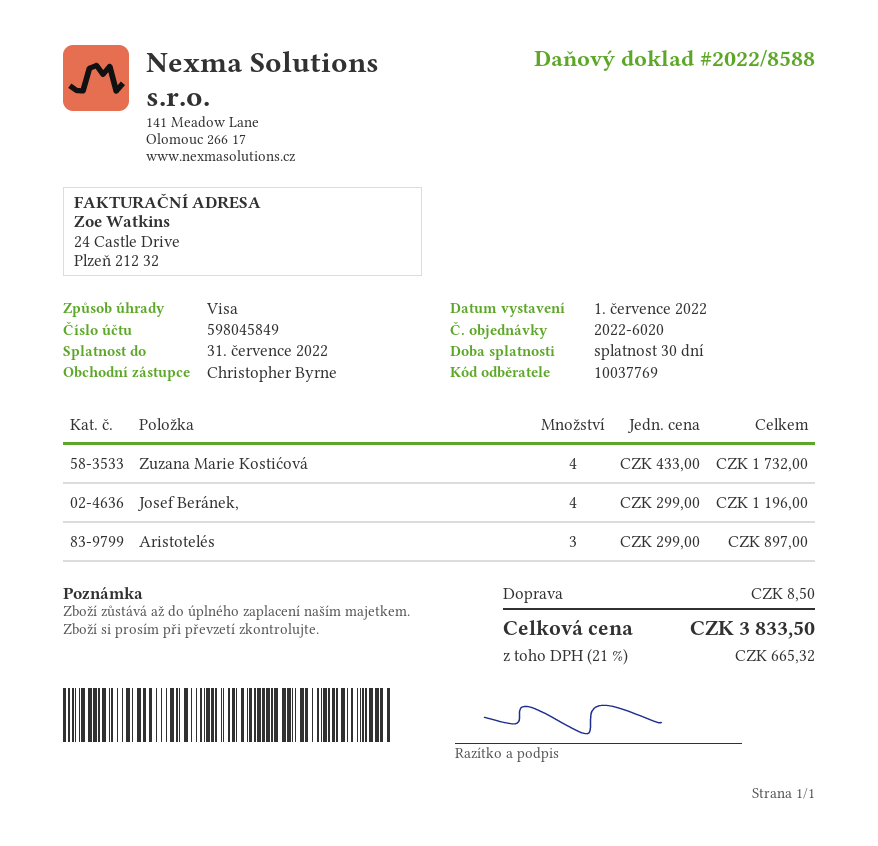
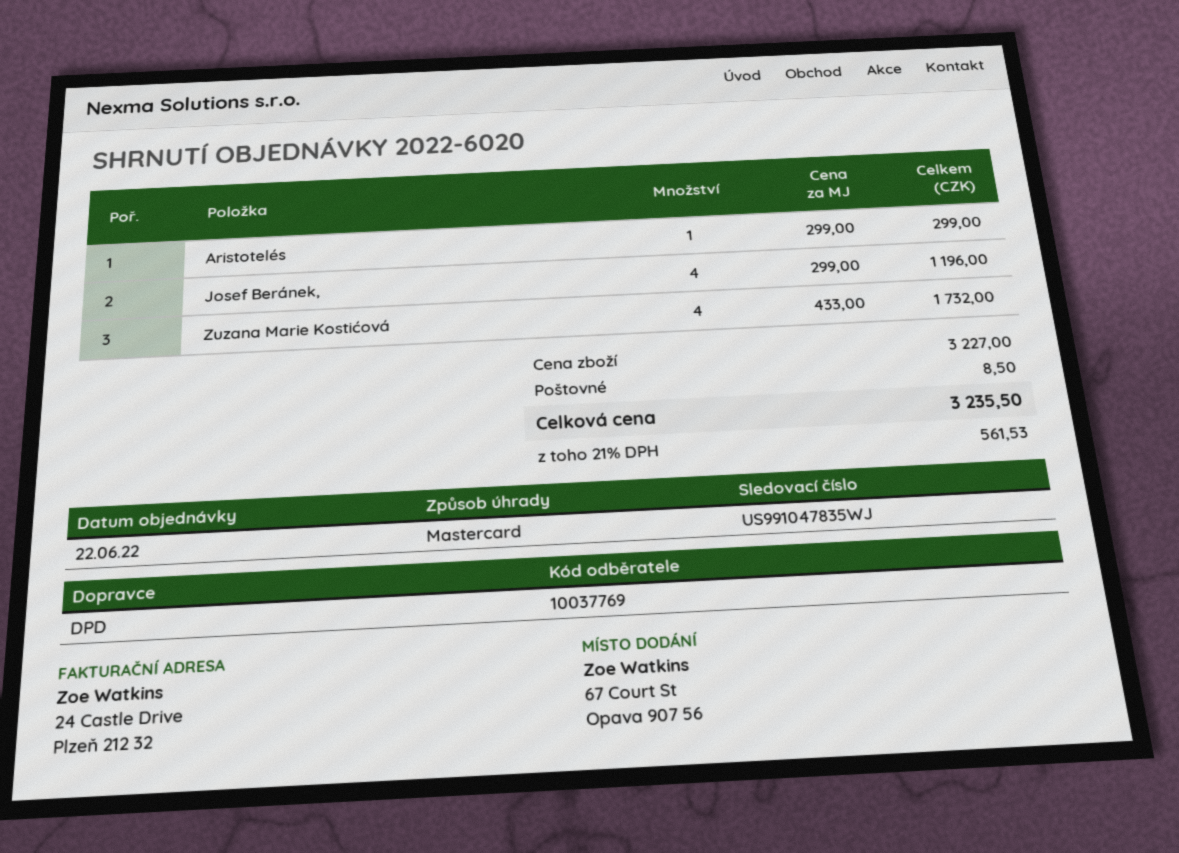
payment method: Visa -> Mastercard
Aristotelés: 3 x 299.00 = 897.00 -> 1 x 299.00 = 299.00
tax: 21% = 665.32 -> 21% = 561.53
total: 3833.50 -> 3235.50

